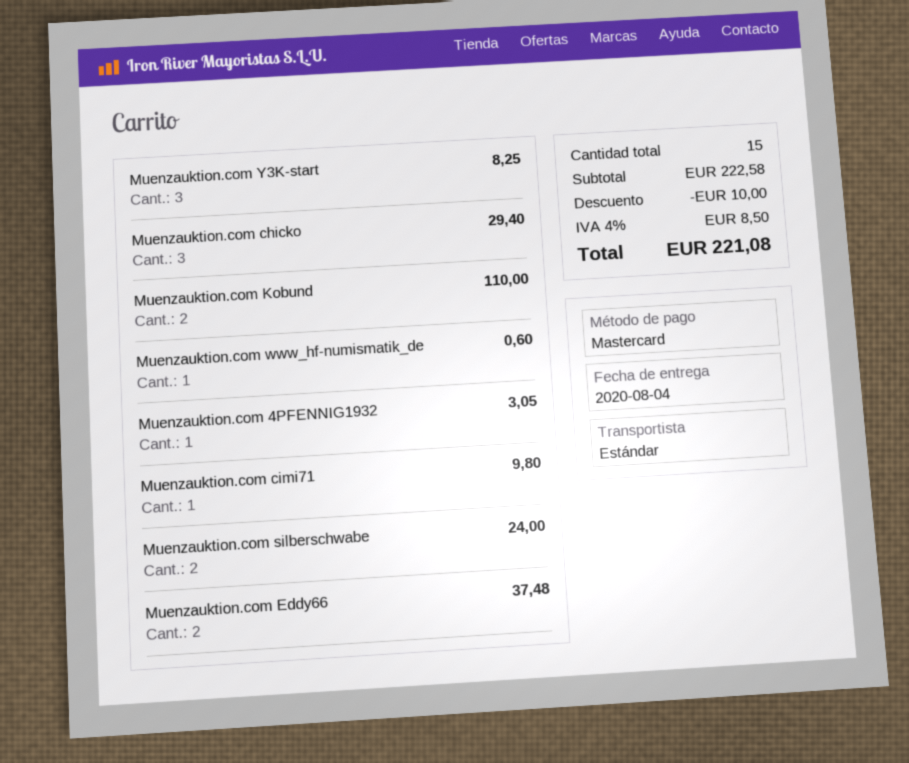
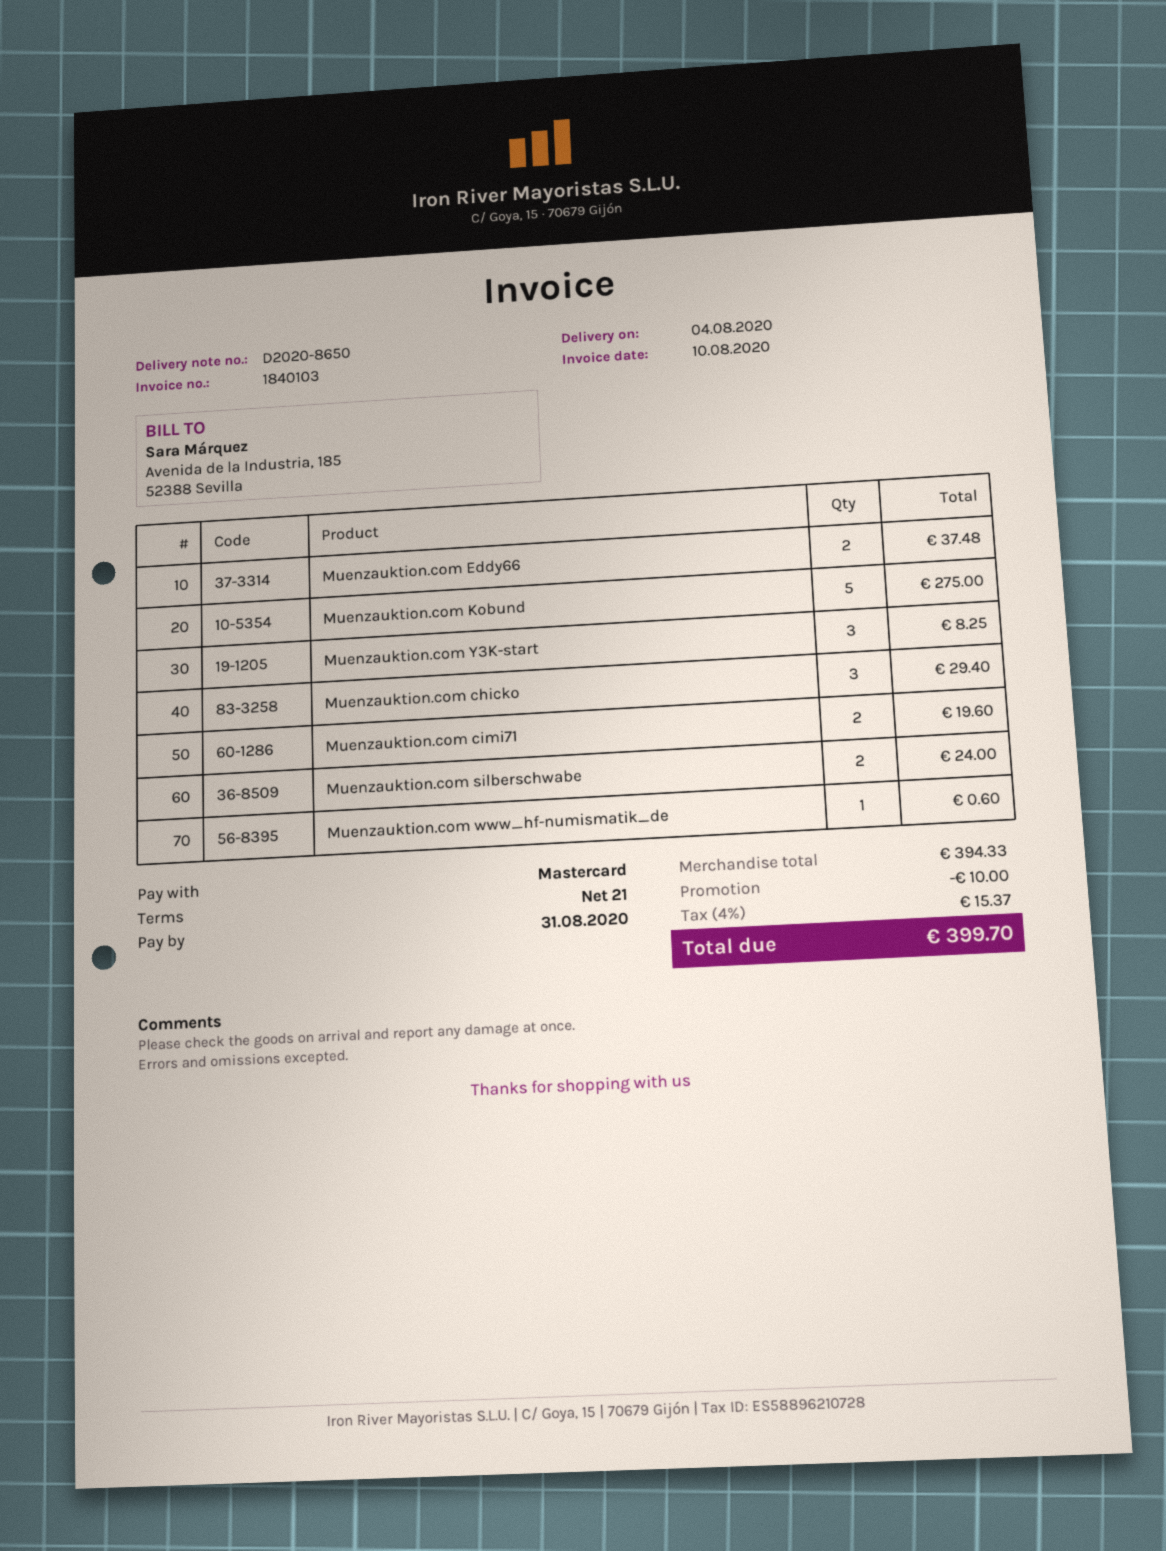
Muenzauktion.com Kobund: 2 for 110.00 -> 5 for 275.00
Muenzauktion.com 4PFENNIG1932: 1 for 3.05 -> none
Muenzauktion.com cimi71: 1 for 9.80 -> 2 for 19.60
subtotal: 222.58 -> 394.33
tax: 4% = 8.50 -> 4% = 15.37
total: 221.08 -> 399.70

